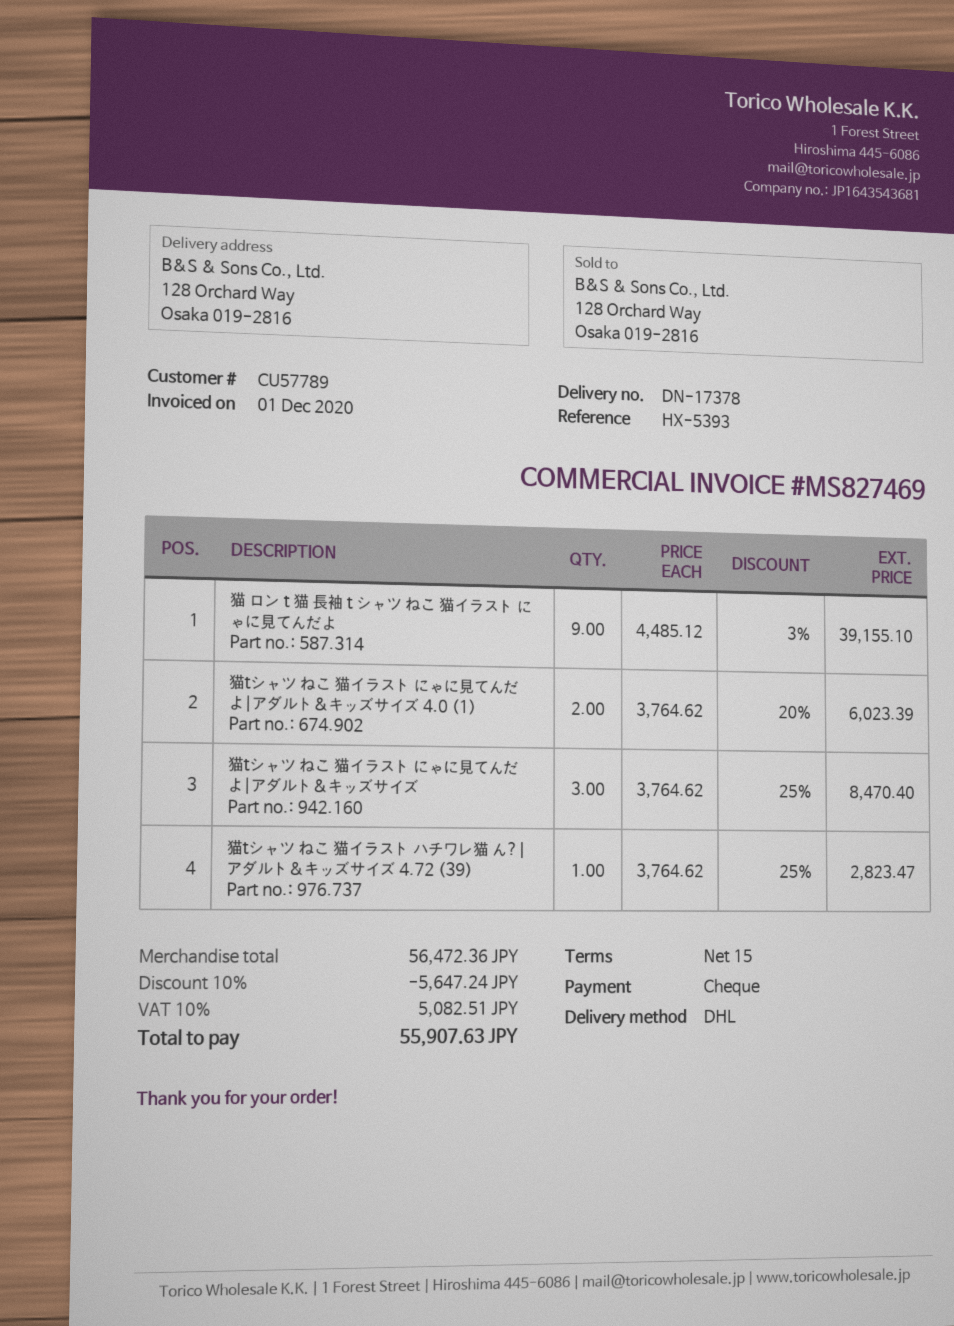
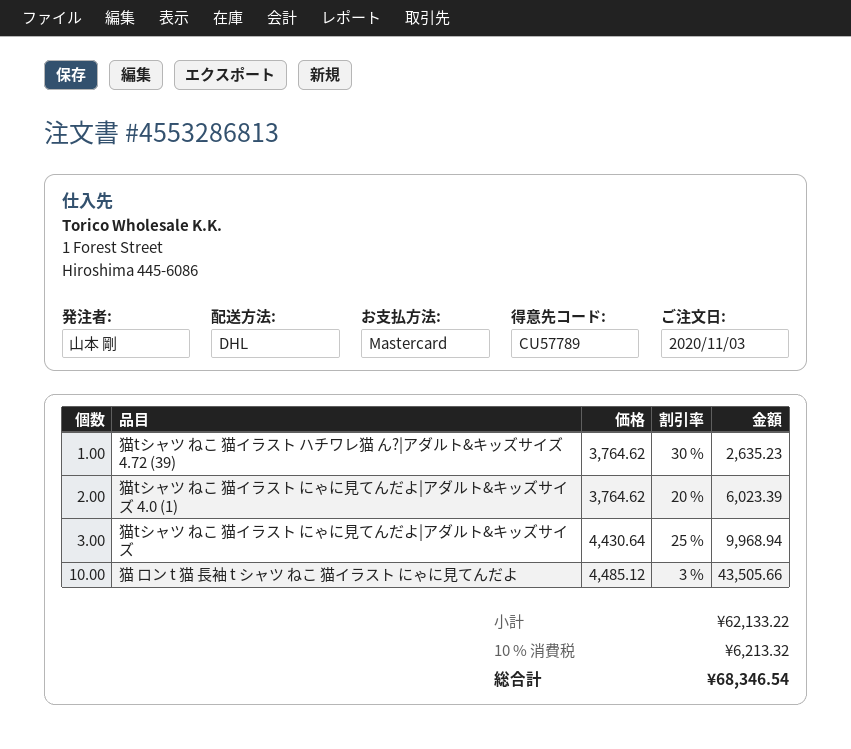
payment method: cheque -> Mastercard
猫 ロン t 猫 長袖 t シャツ ねこ 猫イラスト にゃに見てんだよ: 9 x 4485.12 - 3% = 39155.10 -> 10 x 4485.12 - 3% = 43505.66
猫tシャツ ねこ 猫イラスト にゃに見てんだよ|アダルト&キッズサイズ: 3 x 3764.62 - 25% = 8470.40 -> 3 x 4430.64 - 25% = 9968.94
猫tシャツ ねこ 猫イラスト ハチワレ猫 ん?|アダルト&キッズサイズ 4.72 (39): 1 x 3764.62 - 25% = 2823.47 -> 1 x 3764.62 - 30% = 2635.23
subtotal: 56472.36 -> 62133.22
discount: 10% = 5647.24 -> none
tax: 10% = 5082.51 -> 10% = 6213.32
total: 55907.63 -> 68346.54

